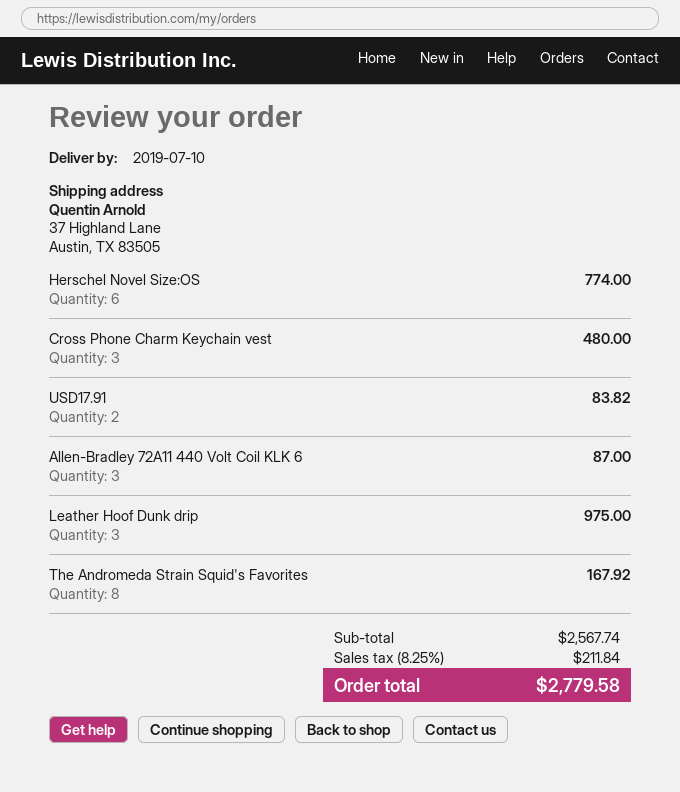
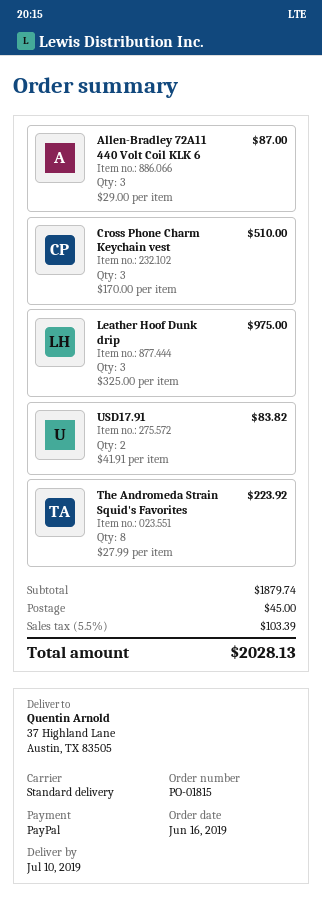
Herschel Novel Size:OS: 6 for 774.00 -> none
Cross Phone Charm Keychain vest: 3 for 480.00 -> 3 for 510.00
The Andromeda Strain Squid's Favorites: 8 for 167.92 -> 8 for 223.92
subtotal: 2567.74 -> 1879.74
shipping: none -> 45.00
tax: 8.25% = 211.84 -> 5.5% = 103.39
total: 2779.58 -> 2028.13

